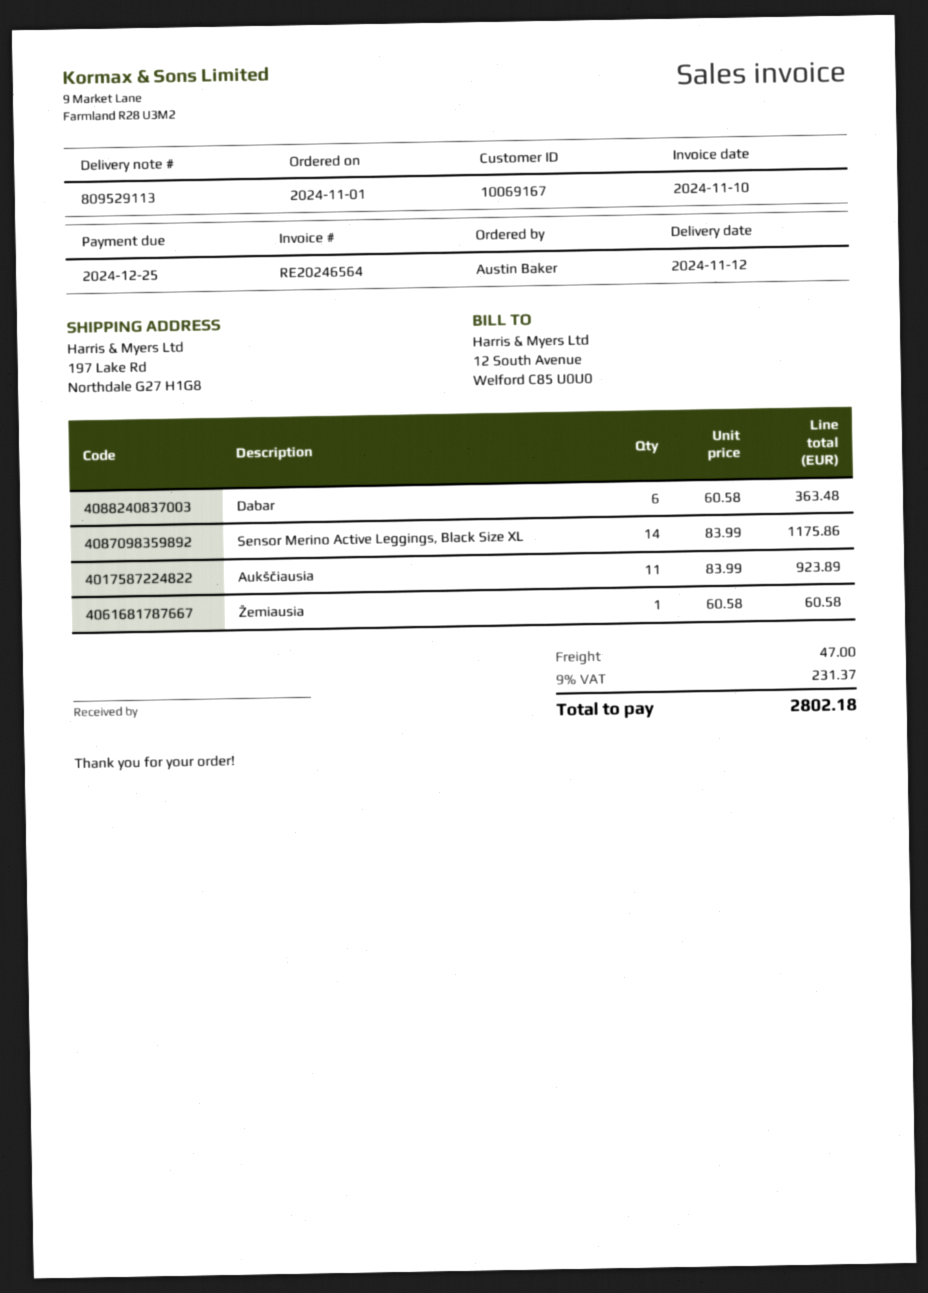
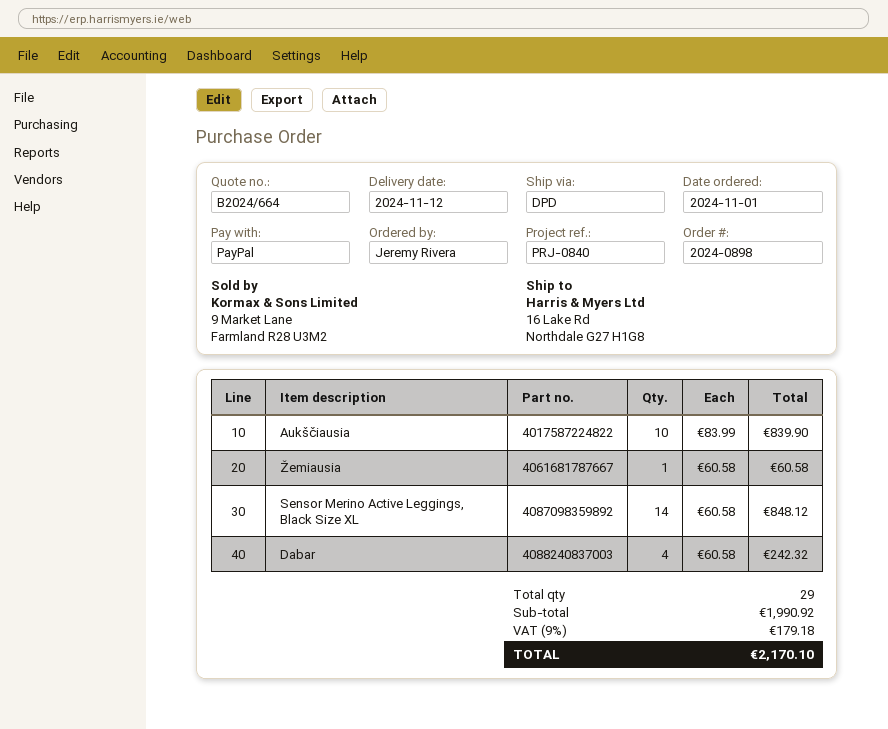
ordered by: Austin Baker -> Jeremy Rivera
ship to: 197 Lake Rd, Northdale G27 H1G8 -> 16 Lake Rd, Northdale G27 H1G8
Dabar: 6 x 60.58 = 363.48 -> 4 x 60.58 = 242.32
Sensor Merino Active Leggings, Black Size XL: 14 x 83.99 = 1175.86 -> 14 x 60.58 = 848.12
Aukščiausia: 11 x 83.99 = 923.89 -> 10 x 83.99 = 839.90
shipping: 47.00 -> none
tax: 9% = 231.37 -> 9% = 179.18
total: 2802.18 -> 2170.10

